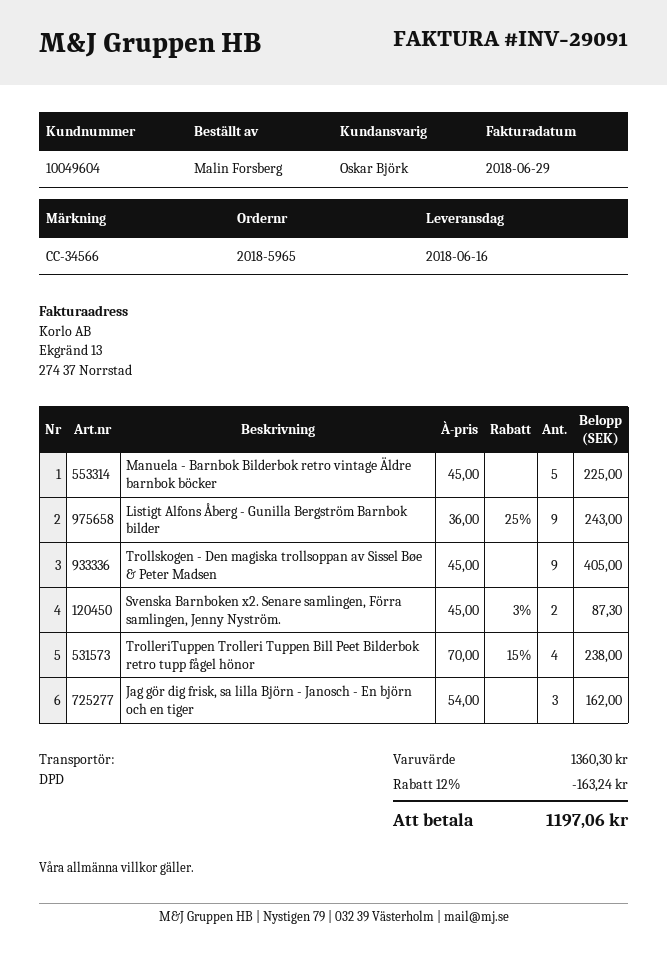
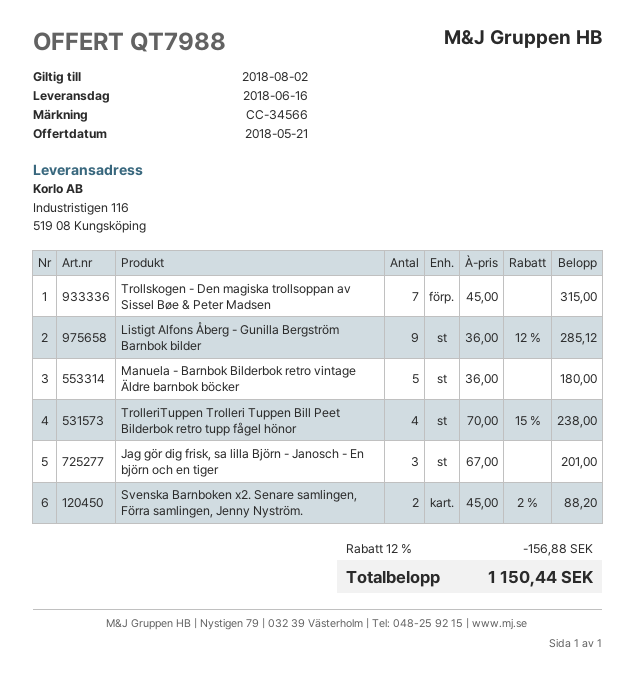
Manuela - Barnbok Bilderbok retro vintage Äldre barnbok böcker: 5 x 45.00 = 225.00 -> 5 x 36.00 = 180.00
Listigt Alfons Åberg - Gunilla Bergström Barnbok bilder: 9 x 36.00 - 25% = 243.00 -> 9 x 36.00 - 12% = 285.12
Trollskogen - Den magiska trollsoppan av Sissel Bøe & Peter Madsen: 9 x 45.00 = 405.00 -> 7 x 45.00 = 315.00
Svenska Barnboken x2. Senare samlingen, Förra samlingen, Jenny Nyström.: 2 x 45.00 - 3% = 87.30 -> 2 x 45.00 - 2% = 88.20
Jag gör dig frisk, sa lilla Björn - Janosch - En björn och en tiger: 3 x 54.00 = 162.00 -> 3 x 67.00 = 201.00
discount: 12% = 163.24 -> 12% = 156.88
total: 1197.06 -> 1150.44

